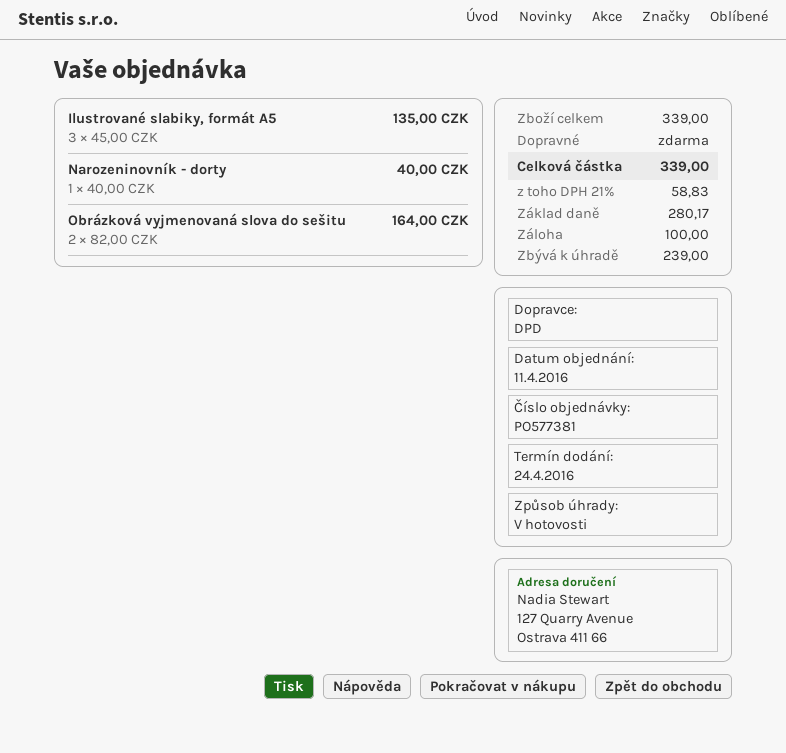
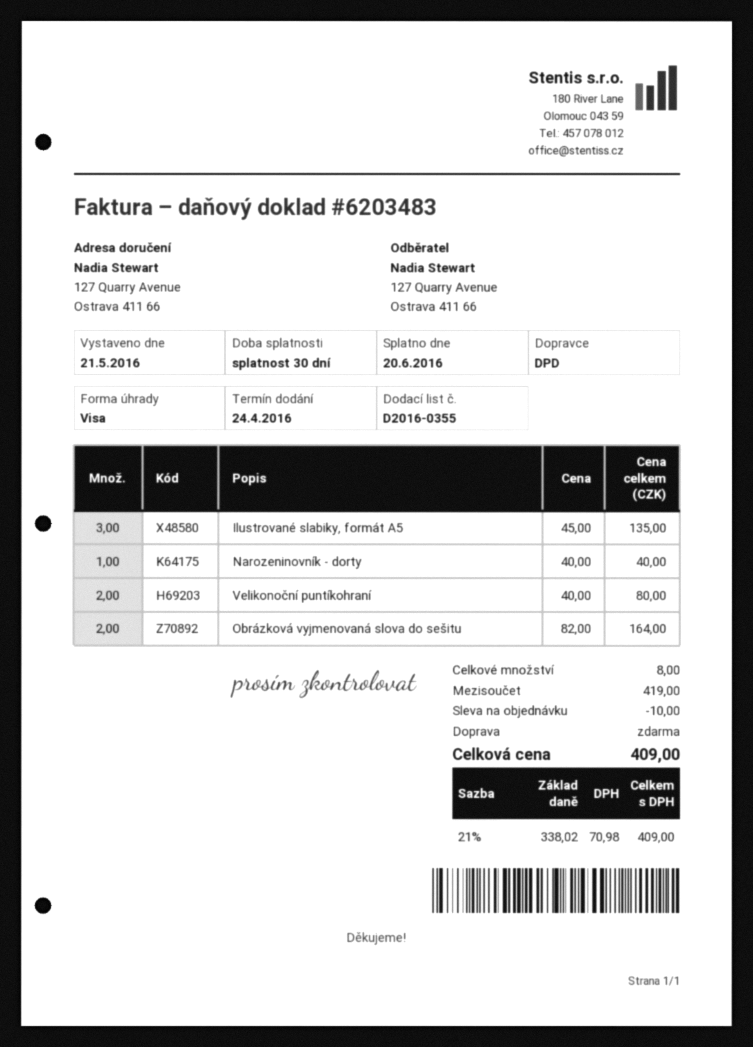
payment method: cash -> Visa
Velikonoční puntíkohraní: none -> 2 x 40.00 = 80.00
subtotal: 339.00 -> 419.00
discount: none -> 10.00
net: 280.17 -> 338.02
tax: 21% = 58.83 -> 21% = 70.98
total: 339.00 -> 409.00

